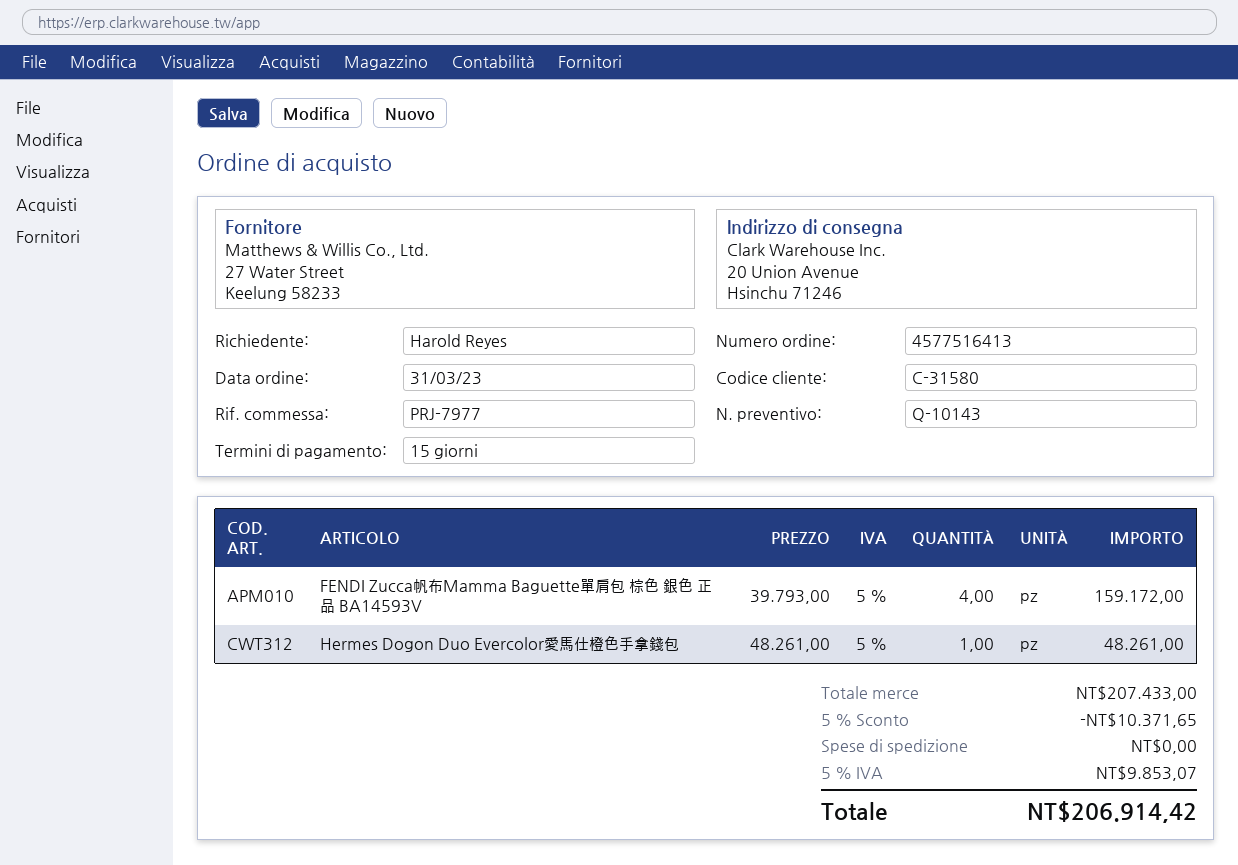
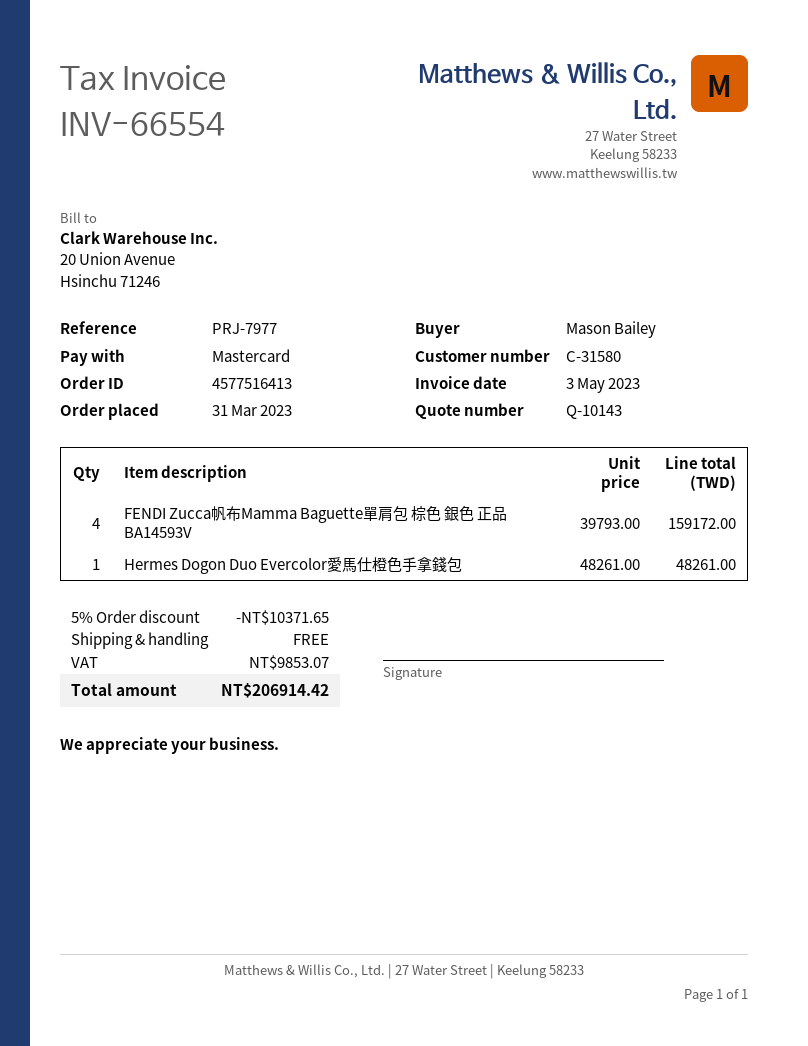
ordered by: Harold Reyes -> Mason Bailey

